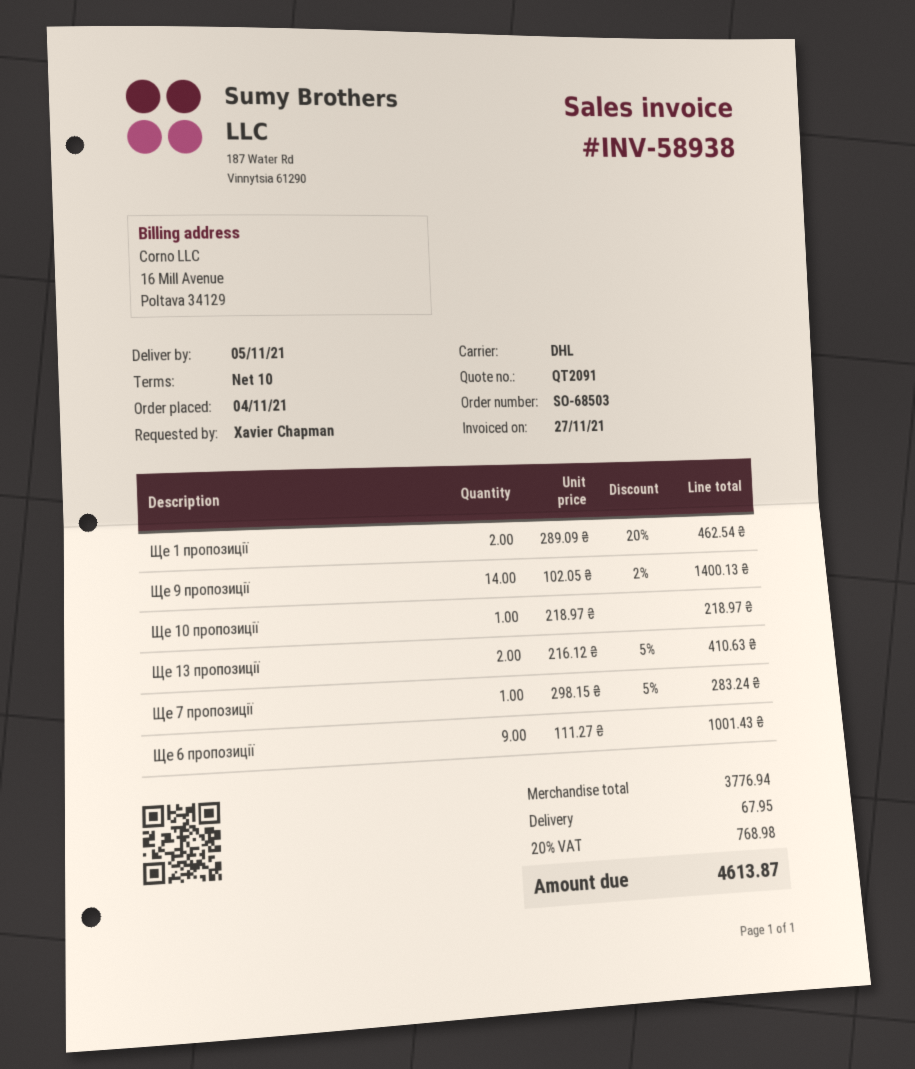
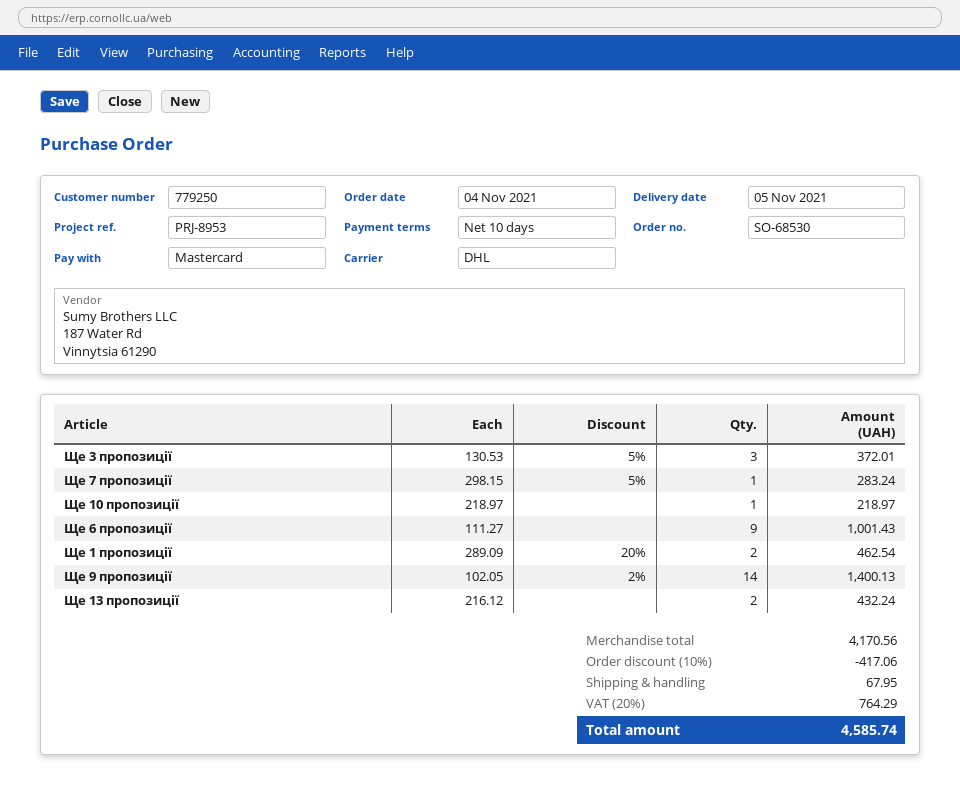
order number: SO-68503 -> SO-68530
Ще 13 пропозиції: 2 x 216.12 - 5% = 410.63 -> 2 x 216.12 = 432.24
Ще 3 пропозиції: none -> 3 x 130.53 - 5% = 372.01
subtotal: 3776.94 -> 4170.56
discount: none -> 10% = 417.06
tax: 20% = 768.98 -> 20% = 764.29
total: 4613.87 -> 4585.74

